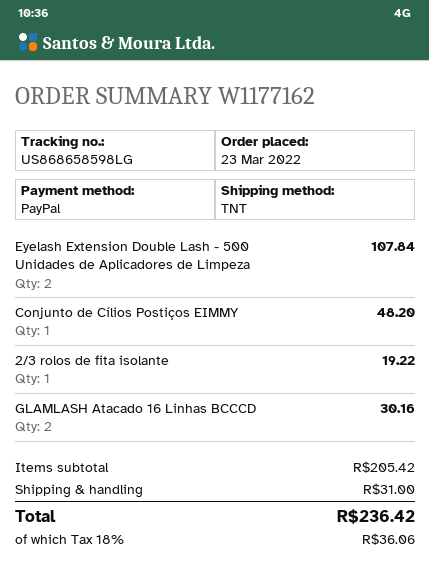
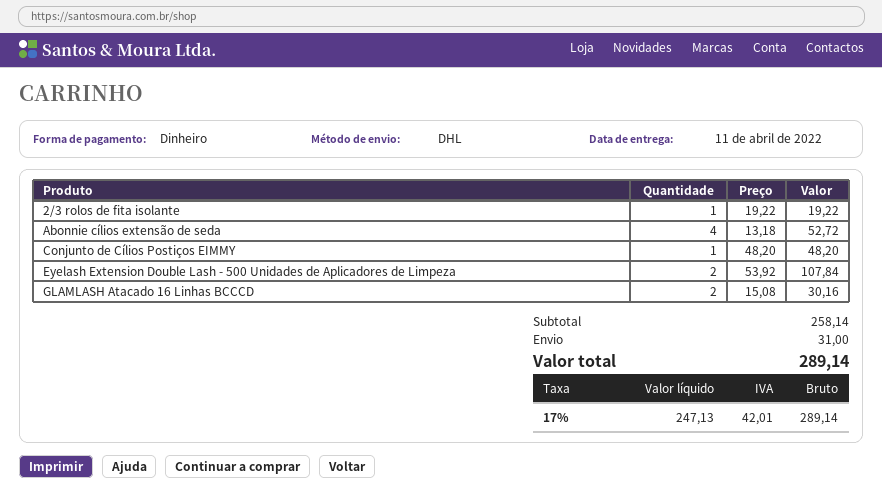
payment method: PayPal -> cash
shipping method: TNT -> DHL
Abonnie cílios extensão de seda: none -> 4 for 52.72
subtotal: 205.42 -> 258.14
tax: 18% = 36.06 -> 17% = 42.01
total: 236.42 -> 289.14

